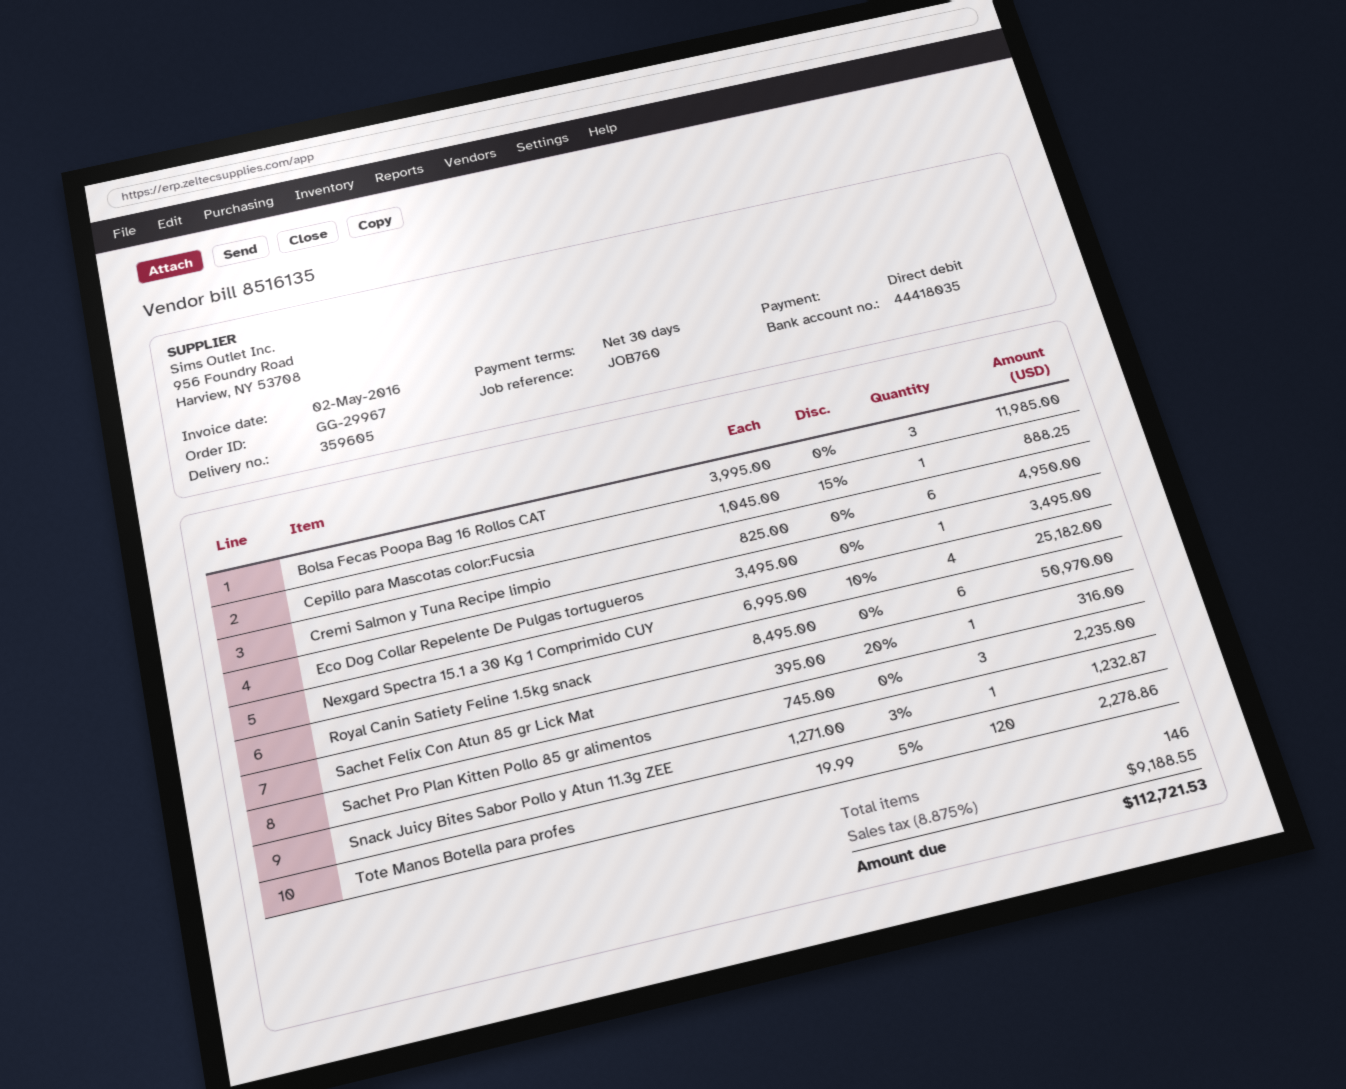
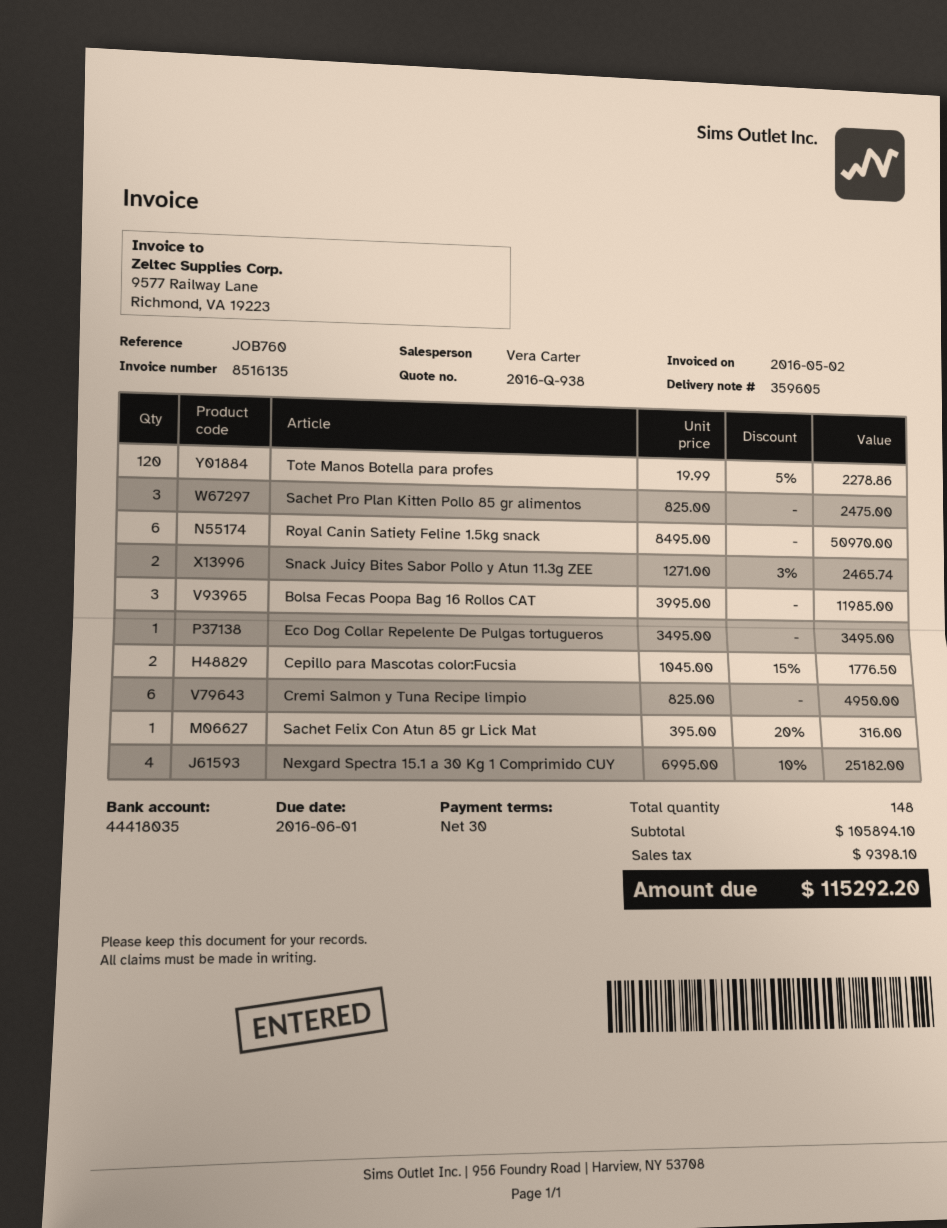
Cepillo para Mascotas color:Fucsia: 1 x 1045.00 - 15% = 888.25 -> 2 x 1045.00 - 15% = 1776.50
Sachet Pro Plan Kitten Pollo 85 gr alimentos: 3 x 745.00 = 2235.00 -> 3 x 825.00 = 2475.00
Snack Juicy Bites Sabor Pollo y Atun 11.3g ZEE: 1 x 1271.00 - 3% = 1232.87 -> 2 x 1271.00 - 3% = 2465.74
total quantity: 146 -> 148
tax: 9188.55 -> 9398.10
total: 112721.53 -> 115292.20

